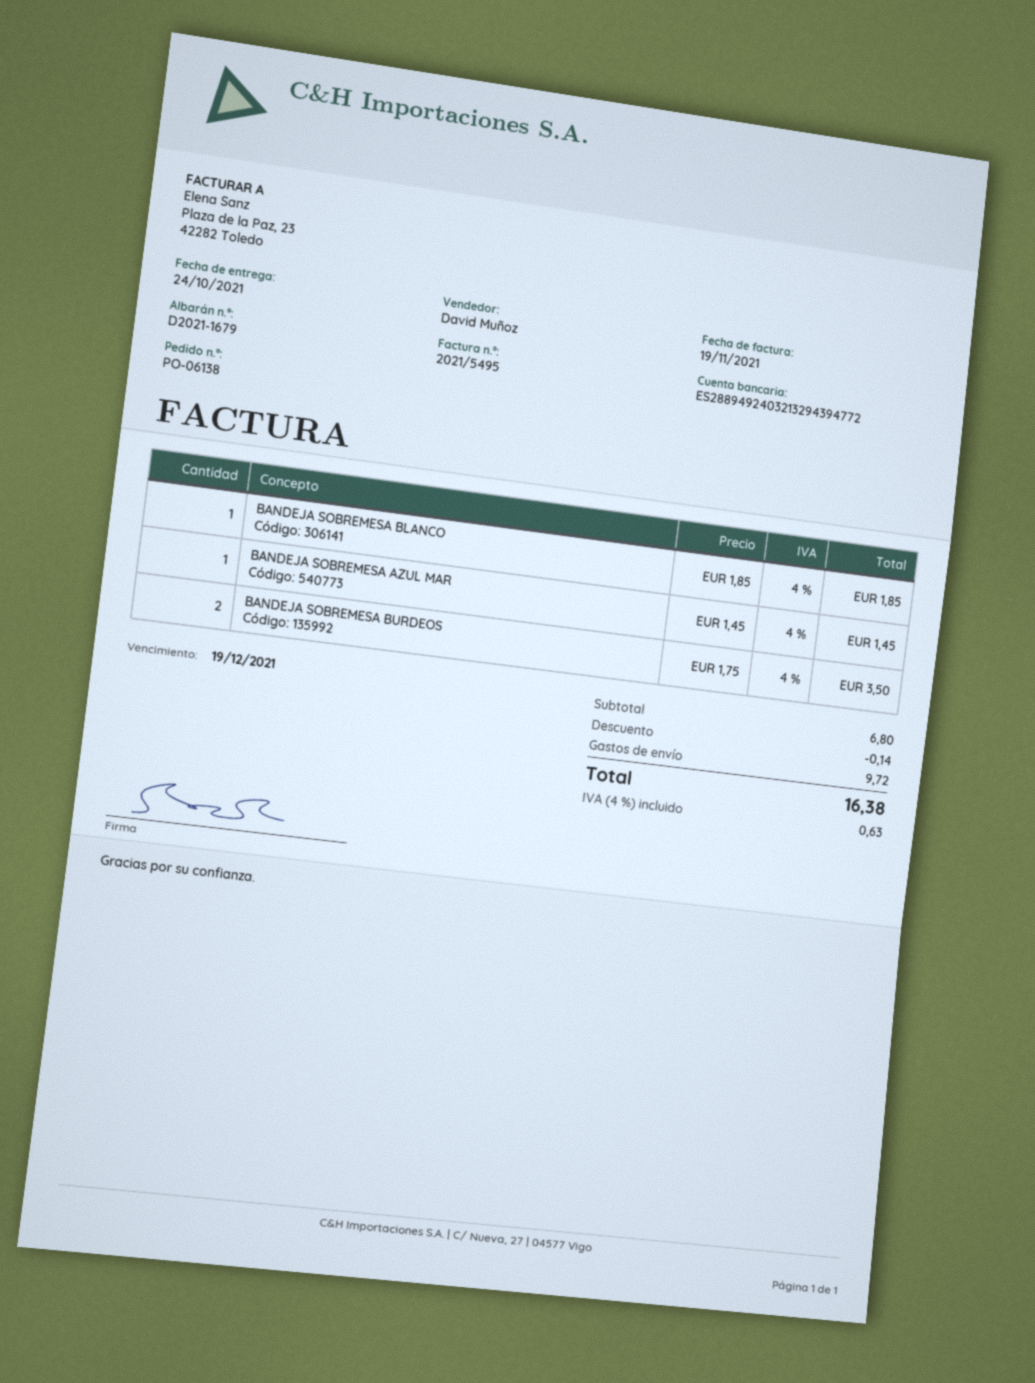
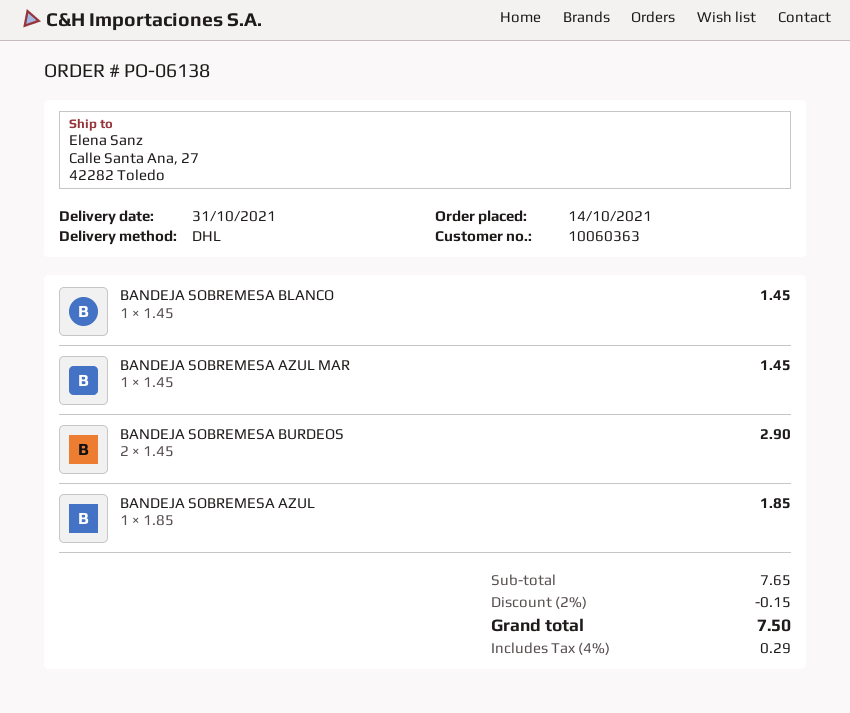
delivery date: 2021-10-24 -> 2021-10-31
BANDEJA SOBREMESA BLANCO: 1 x 1.85 = 1.85 -> 1 x 1.45 = 1.45
BANDEJA SOBREMESA BURDEOS: 2 x 1.75 = 3.50 -> 2 x 1.45 = 2.90
BANDEJA SOBREMESA AZUL: none -> 1 x 1.85 = 1.85
subtotal: 6.80 -> 7.65
discount: 0.14 -> 0.15
shipping: 9.72 -> none
tax: 4% = 0.63 -> 4% = 0.29
total: 16.38 -> 7.50

